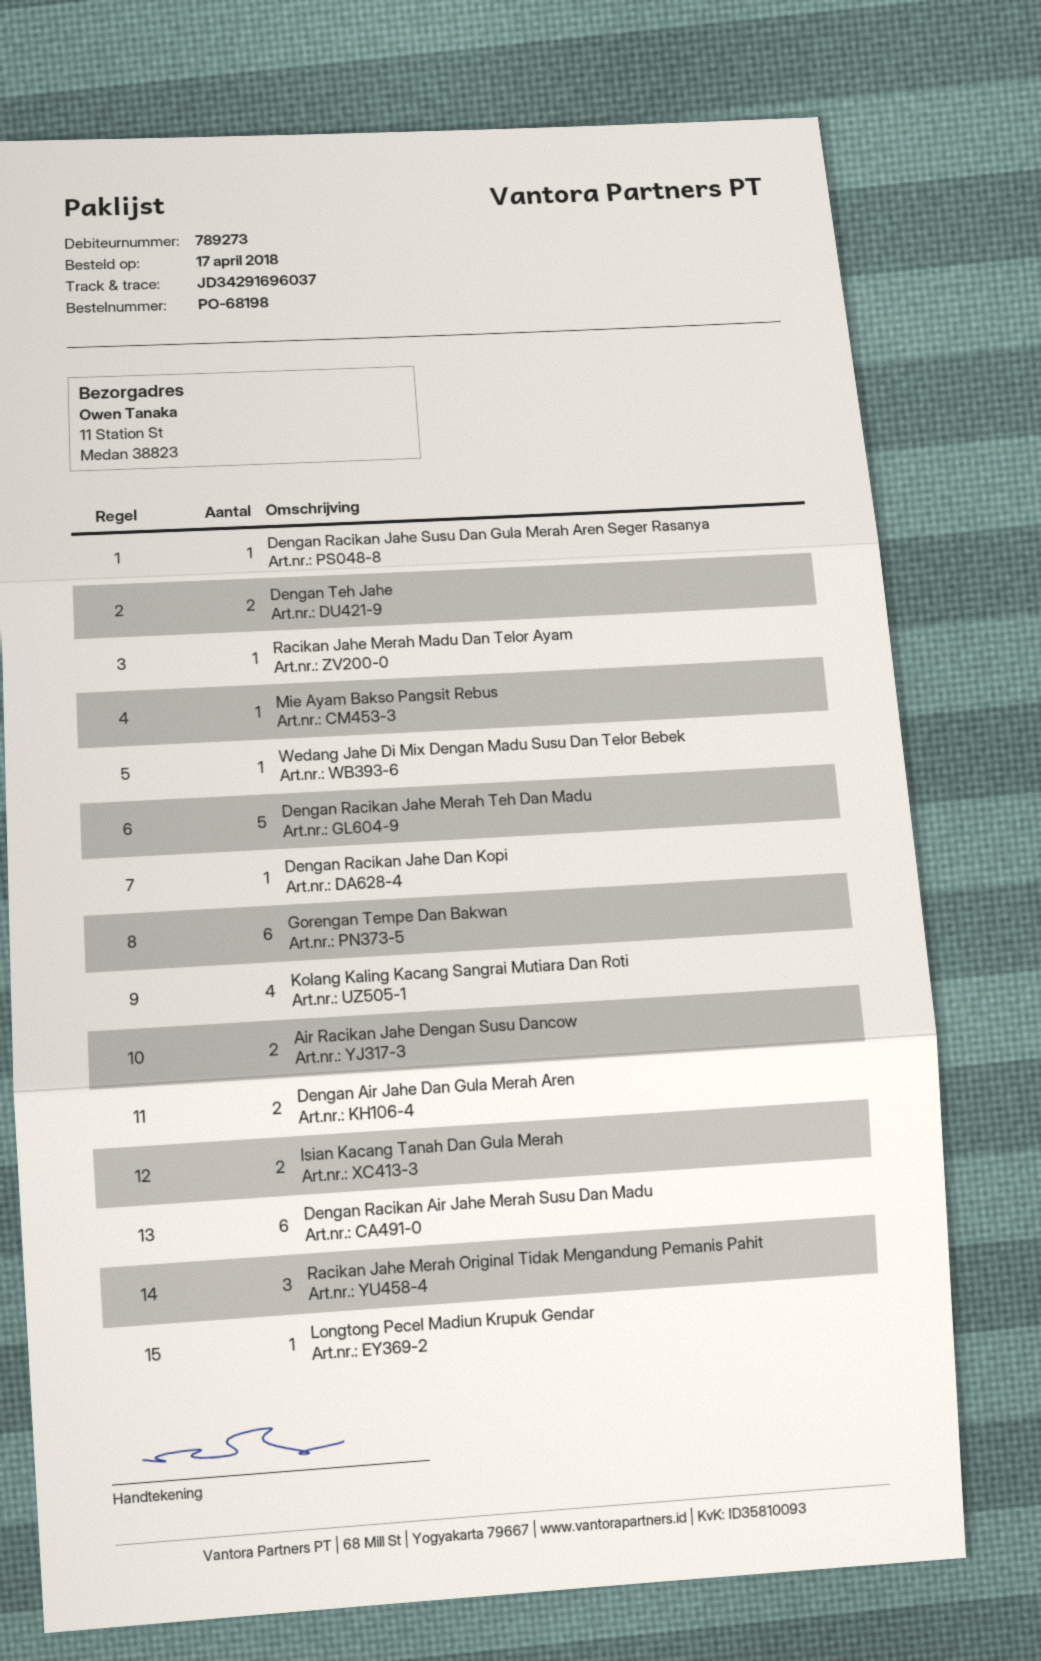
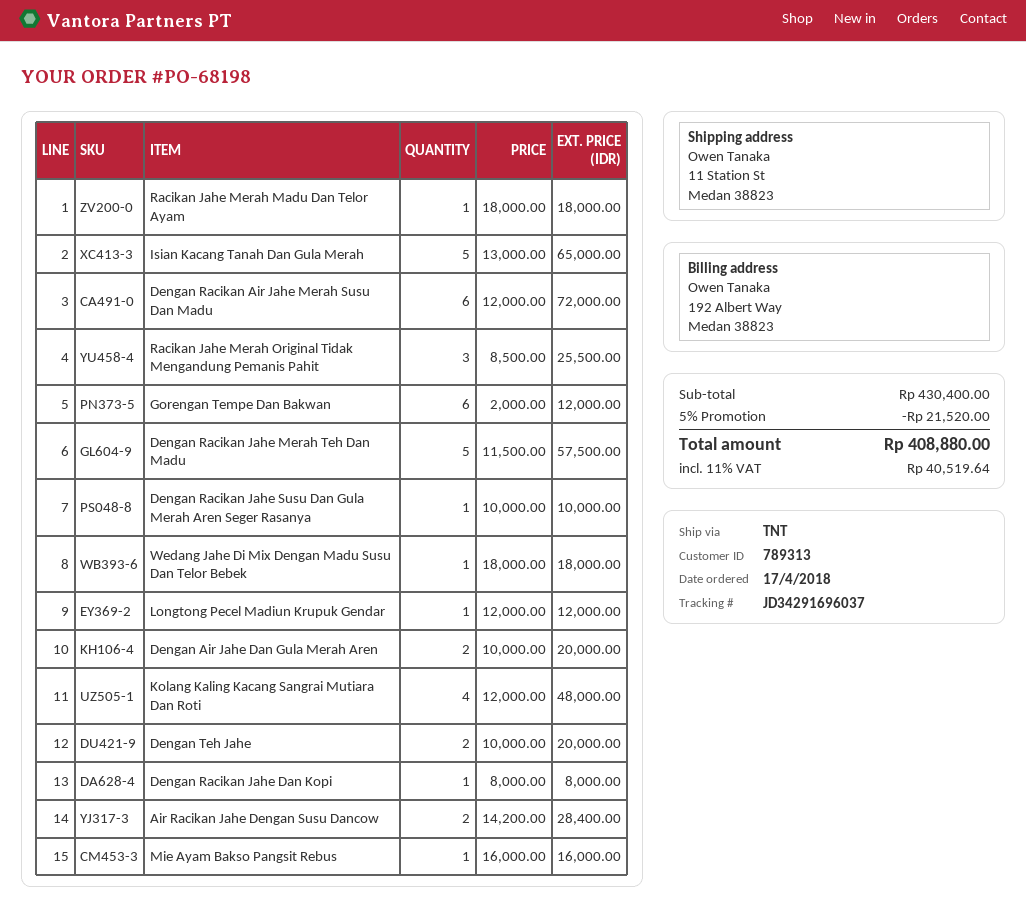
customer number: 789273 -> 789313
Isian Kacang Tanah Dan Gula Merah: 2 -> 5

